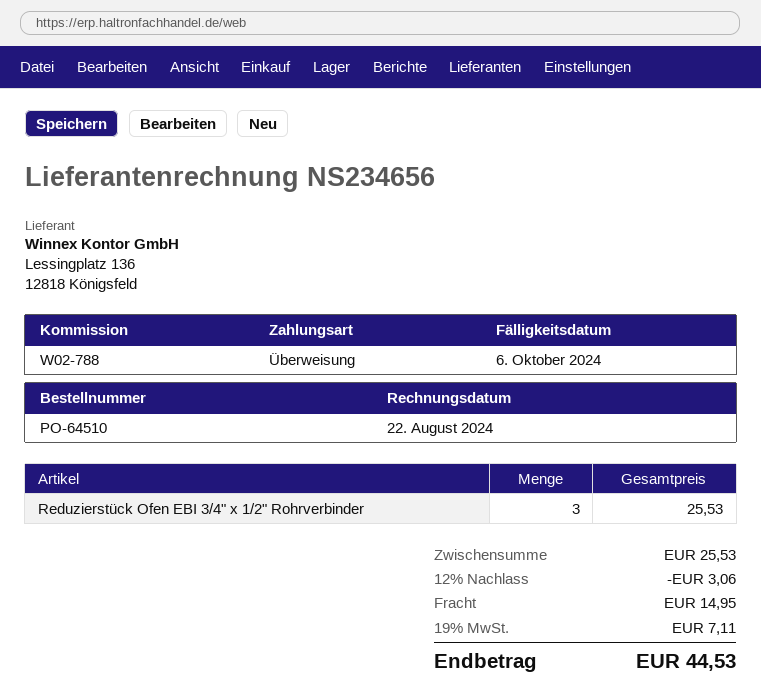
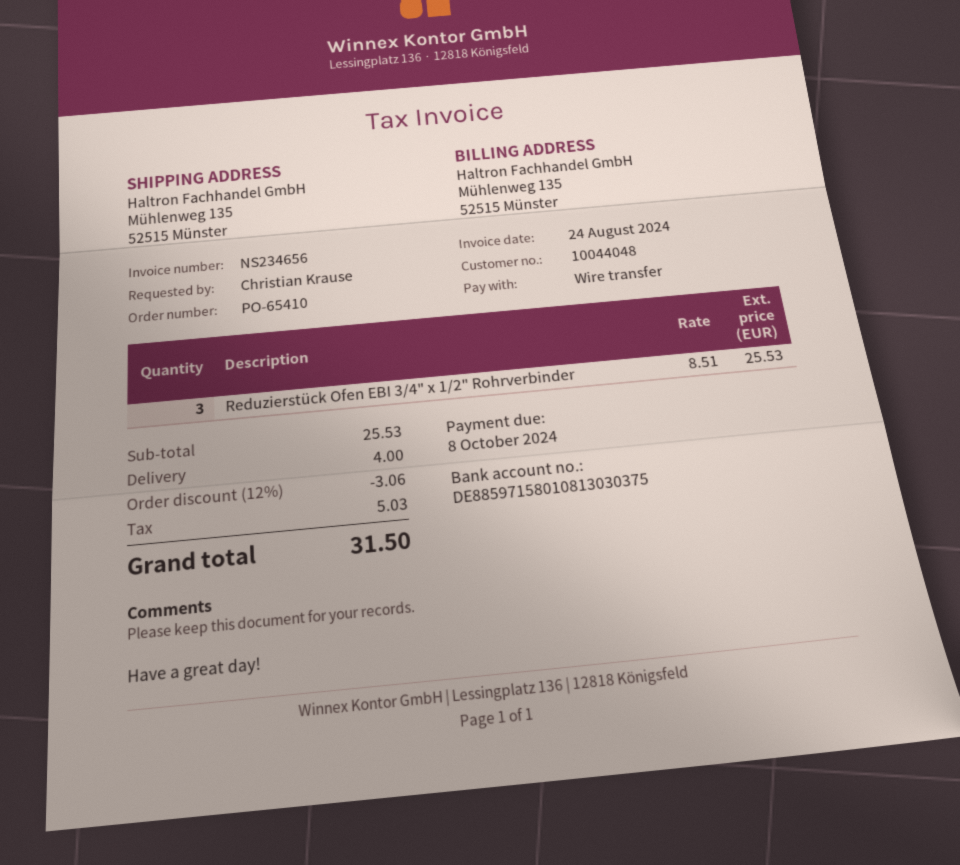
order number: PO-64510 -> PO-65410
invoice date: 2024-08-22 -> 2024-08-24
due date: 2024-10-06 -> 2024-10-08
shipping: 14.95 -> 4.00
tax: 7.11 -> 5.03
total: 44.53 -> 31.50

